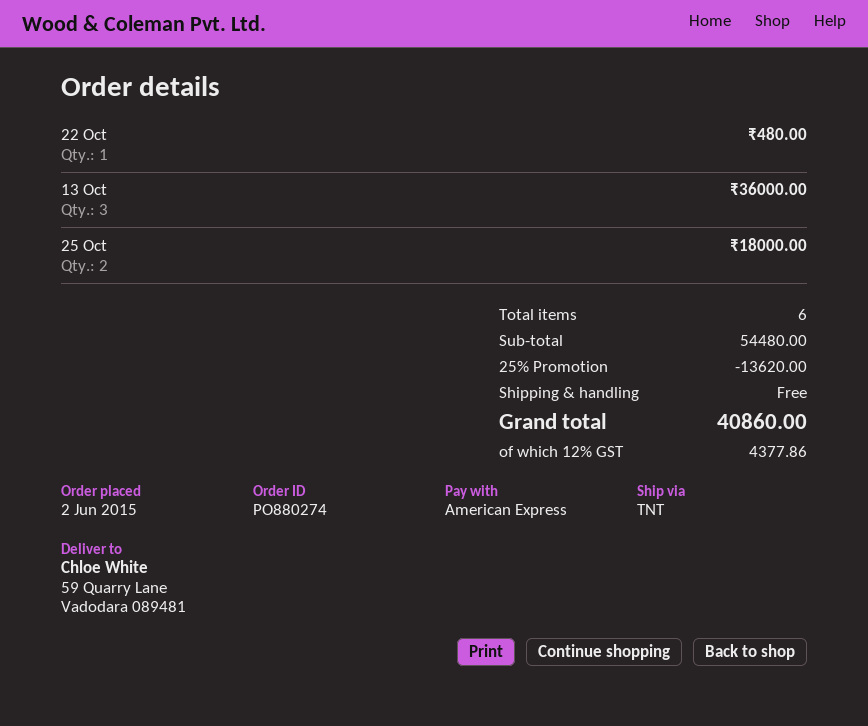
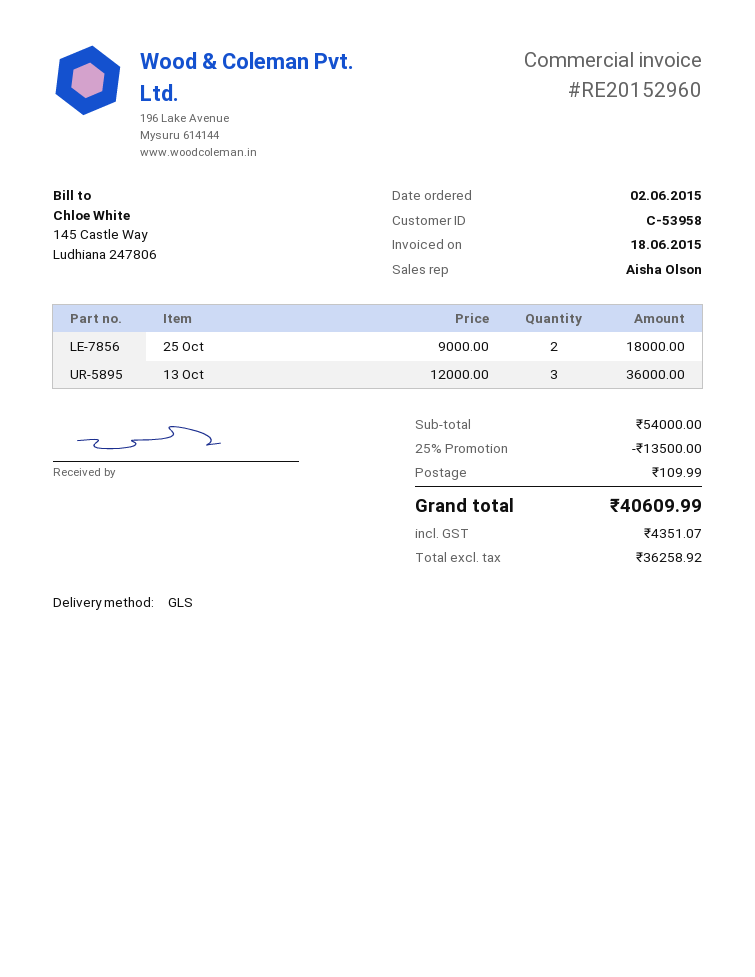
shipping method: TNT -> GLS
22 Oct: 1 for 480.00 -> none
subtotal: 54480.00 -> 54000.00
discount: 25% = 13620.00 -> 25% = 13500.00
shipping: 0.00 -> 109.99
tax: 4377.86 -> 4351.07
total: 40860.00 -> 40609.99

